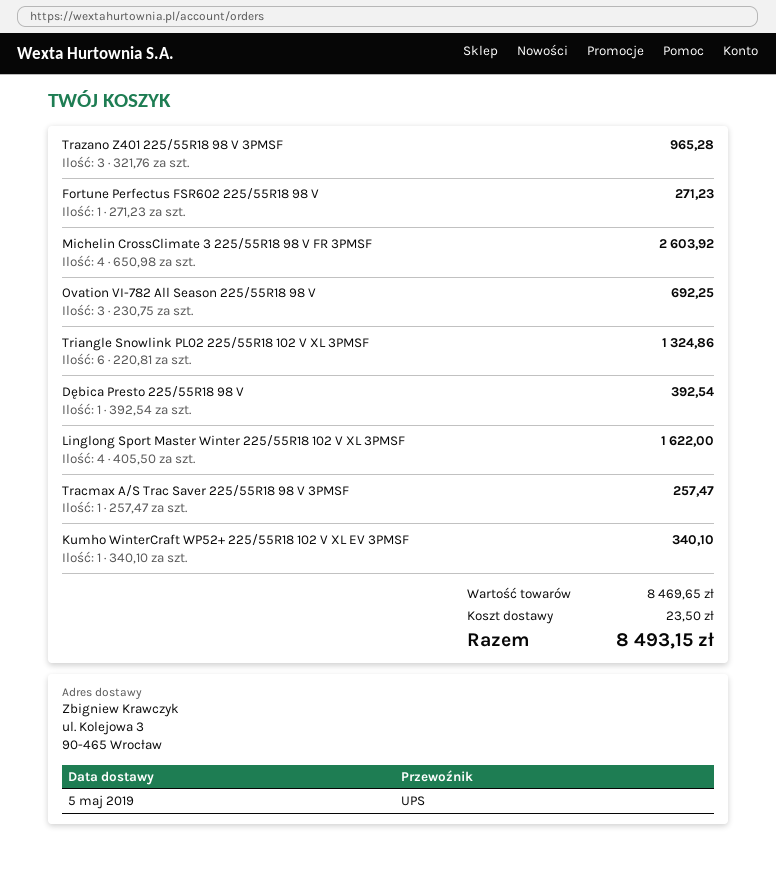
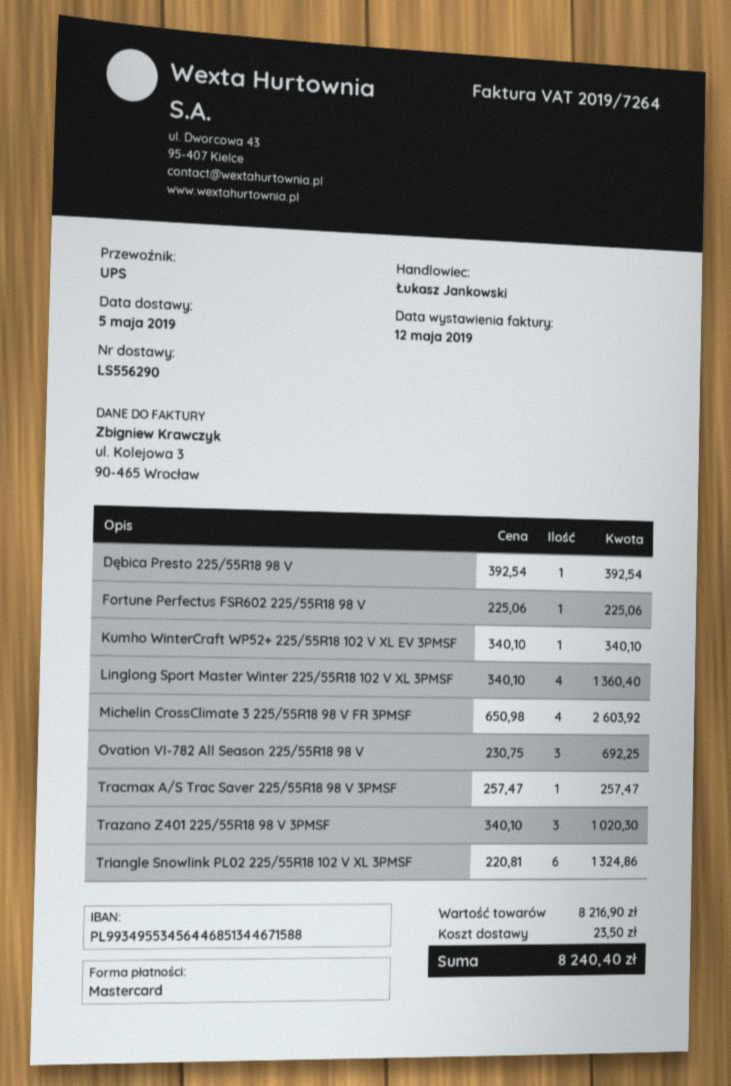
Trazano Z401 225/55R18 98 V 3PMSF: 3 x 321.76 = 965.28 -> 3 x 340.10 = 1020.30
Fortune Perfectus FSR602 225/55R18 98 V: 1 x 271.23 = 271.23 -> 1 x 225.06 = 225.06
Linglong Sport Master Winter 225/55R18 102 V XL 3PMSF: 4 x 405.50 = 1622.00 -> 4 x 340.10 = 1360.40
subtotal: 8469.65 -> 8216.90
total: 8493.15 -> 8240.40

